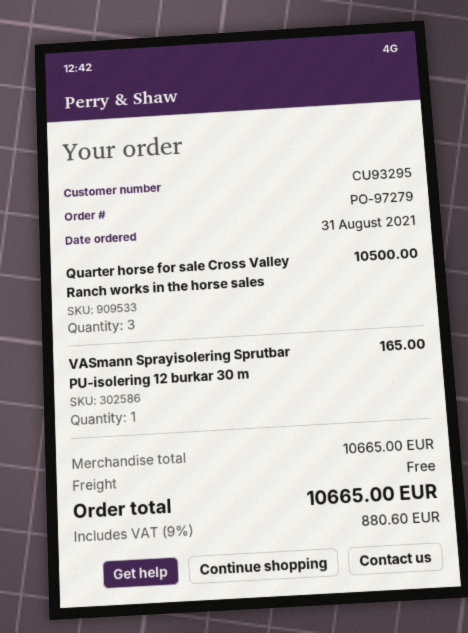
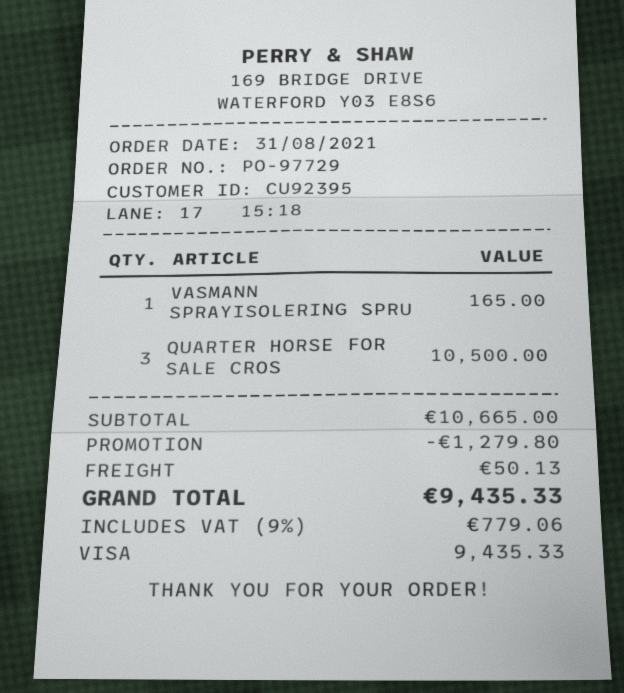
order number: PO-97279 -> PO-97729
customer number: CU93295 -> CU92395
discount: none -> 1279.80
shipping: 0.00 -> 50.13
tax: 9% = 880.60 -> 9% = 779.06
total: 10665.00 -> 9435.33

